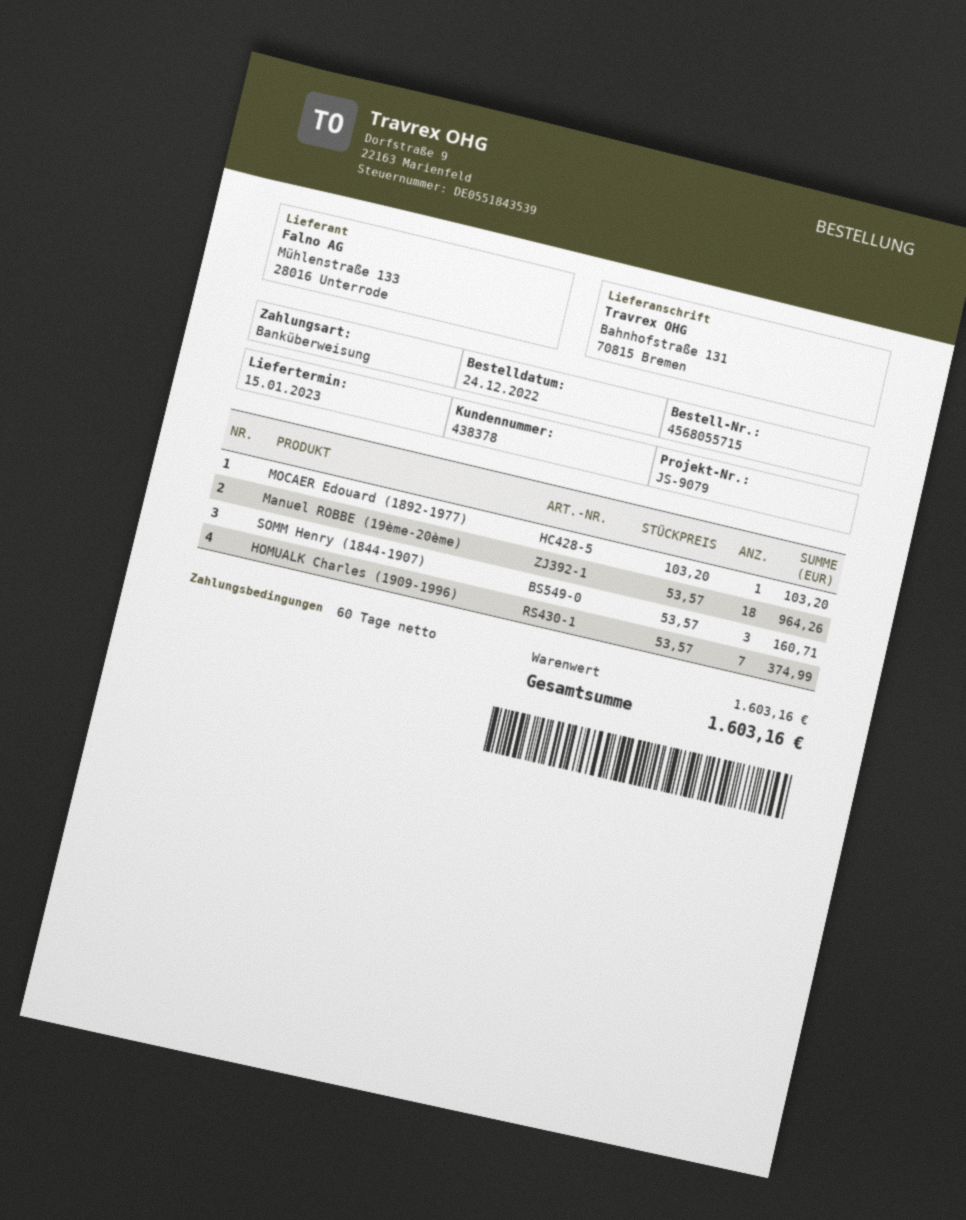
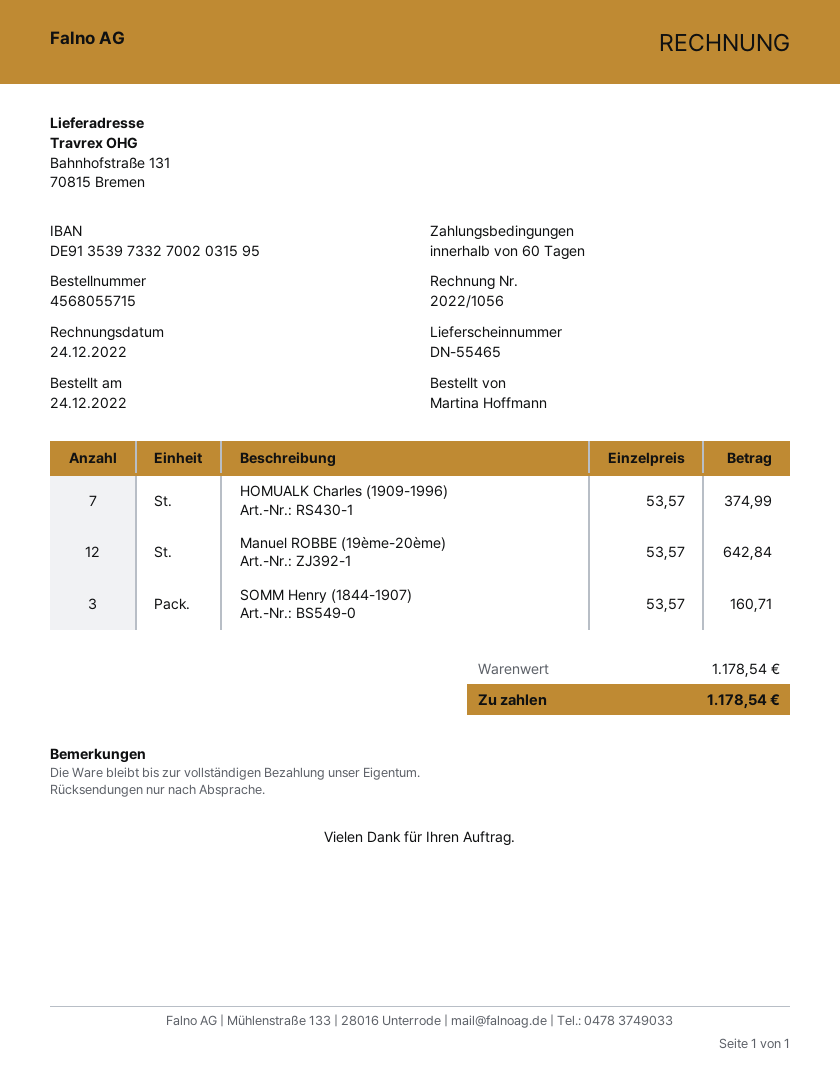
MOCAER Edouard (1892-1977): 1 x 103.20 = 103.20 -> none
Manuel ROBBE (19ème-20ème): 18 x 53.57 = 964.26 -> 12 x 53.57 = 642.84
subtotal: 1603.16 -> 1178.54
total: 1603.16 -> 1178.54

